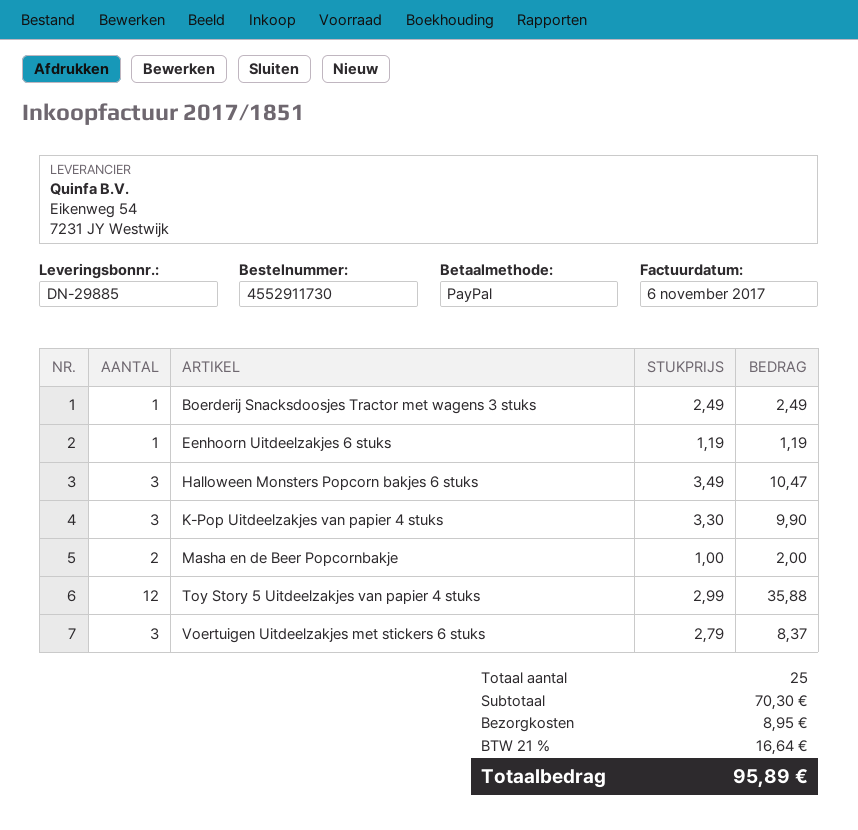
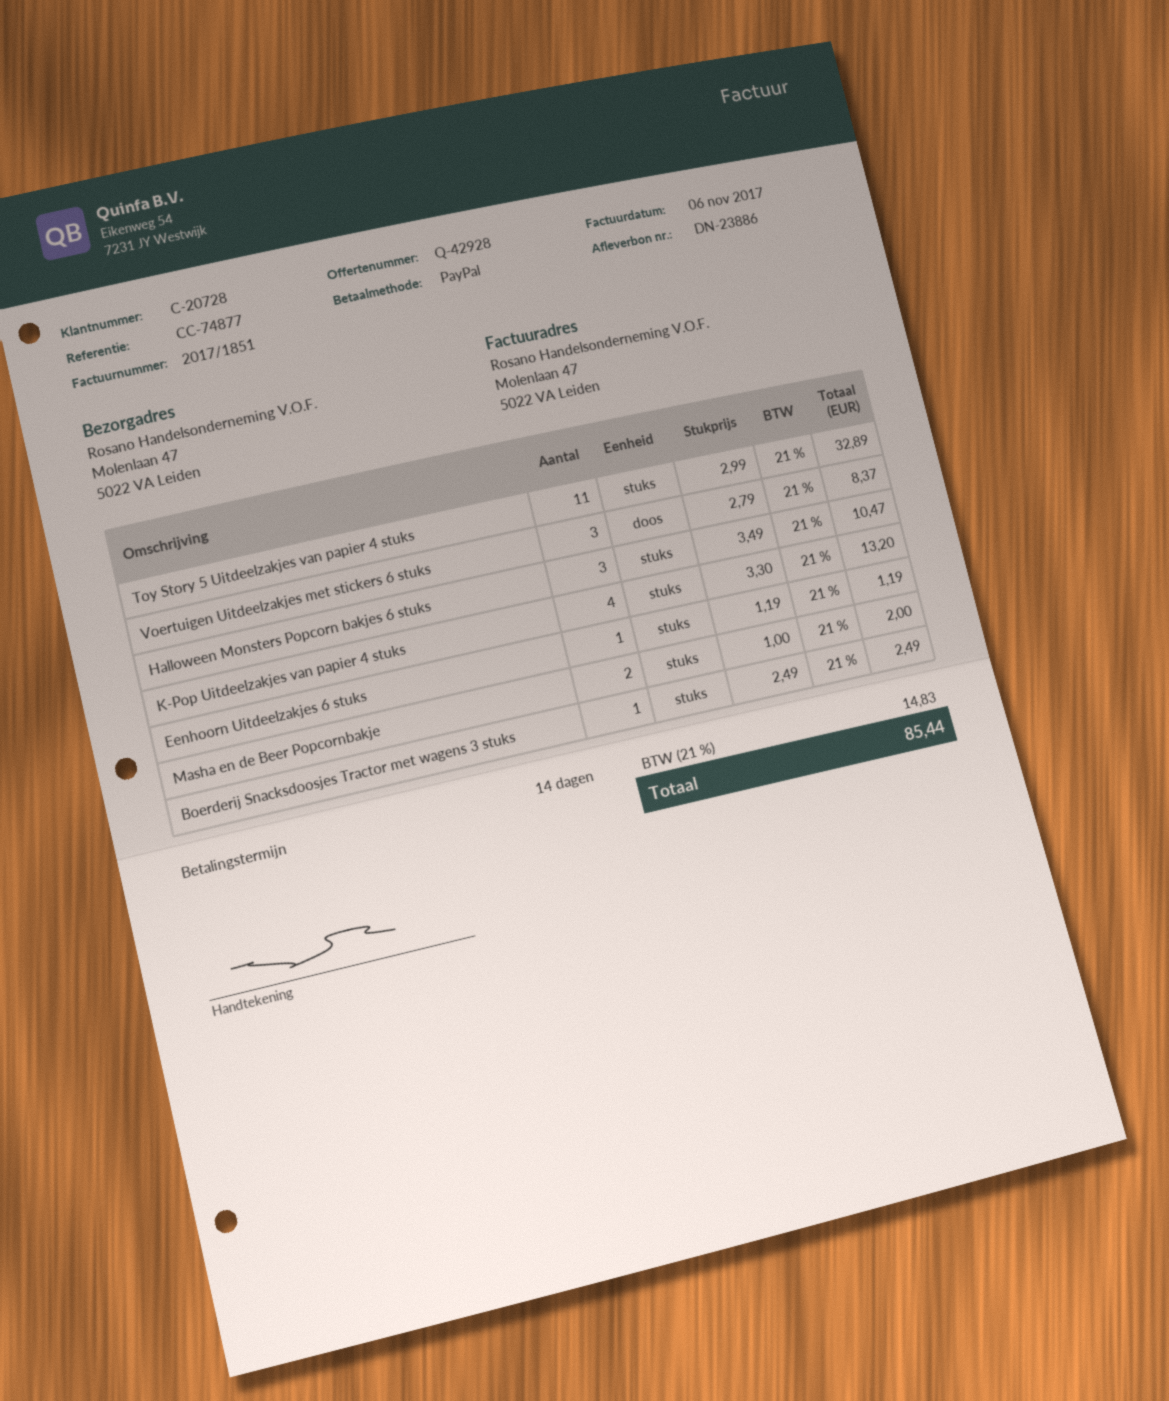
delivery note number: DN-29885 -> DN-23886
K-Pop Uitdeelzakjes van papier 4 stuks: 3 x 3.30 = 9.90 -> 4 x 3.30 = 13.20
Toy Story 5 Uitdeelzakjes van papier 4 stuks: 12 x 2.99 = 35.88 -> 11 x 2.99 = 32.89
shipping: 8.95 -> none
tax: 21% = 16.64 -> 21% = 14.83
total: 95.89 -> 85.44

